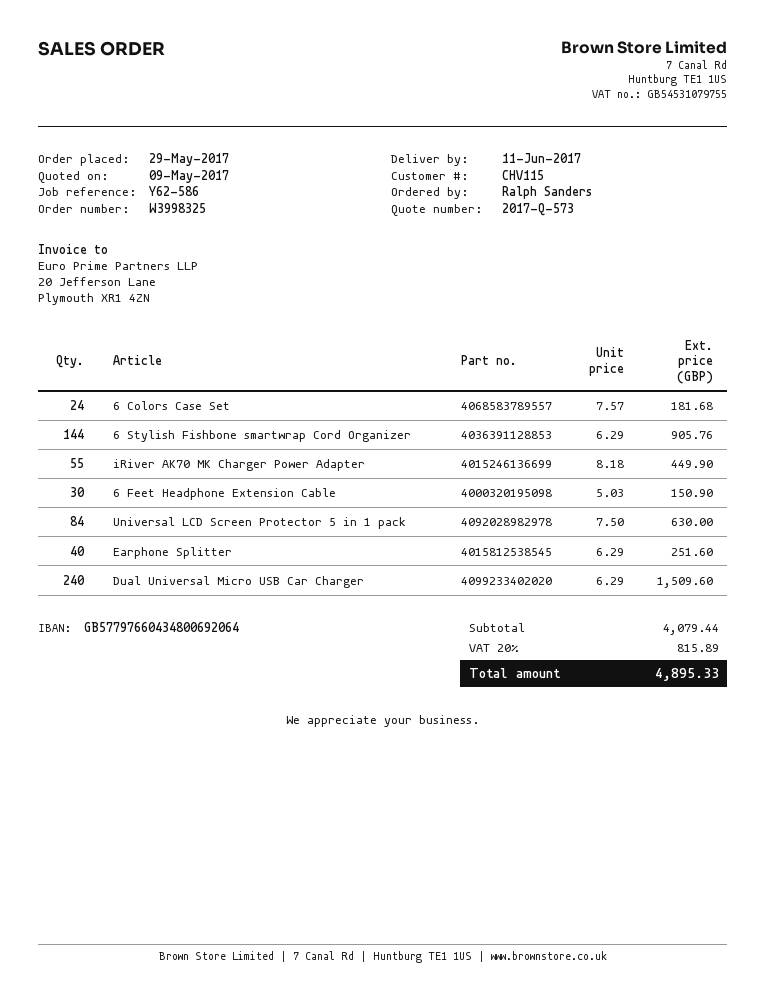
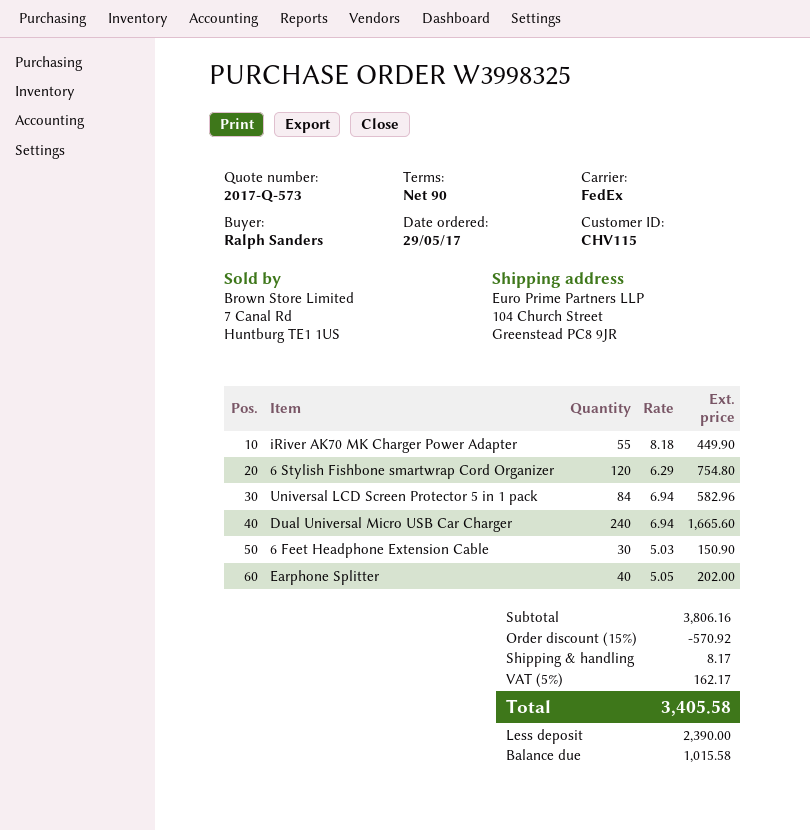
6 Colors Case Set: 24 x 7.57 = 181.68 -> none
6 Stylish Fishbone smartwrap Cord Organizer: 144 x 6.29 = 905.76 -> 120 x 6.29 = 754.80
Universal LCD Screen Protector 5 in 1 pack: 84 x 7.50 = 630.00 -> 84 x 6.94 = 582.96
Earphone Splitter: 40 x 6.29 = 251.60 -> 40 x 5.05 = 202.00
Dual Universal Micro USB Car Charger: 240 x 6.29 = 1509.60 -> 240 x 6.94 = 1665.60
subtotal: 4079.44 -> 3806.16
discount: none -> 15% = 570.92
shipping: none -> 8.17
tax: 20% = 815.89 -> 5% = 162.17
total: 4895.33 -> 3405.58

